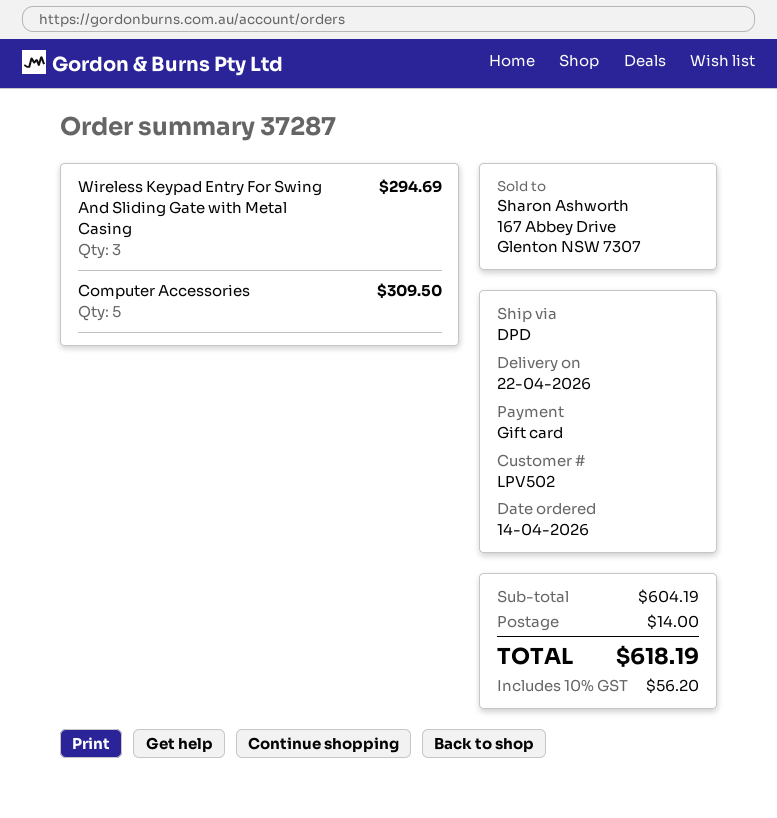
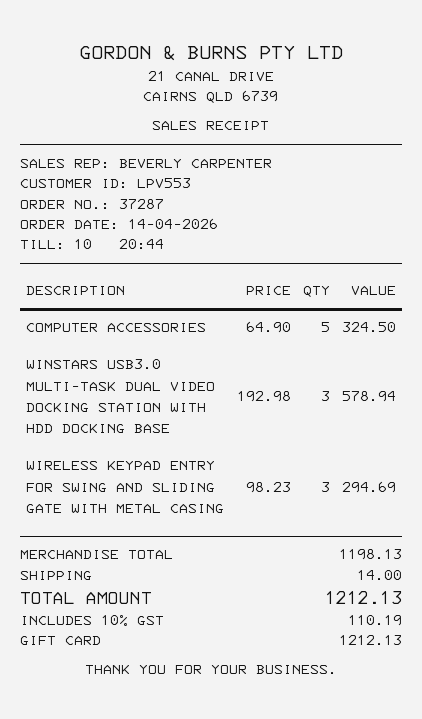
customer number: LPV502 -> LPV553
Computer Accessories: 5 for 309.50 -> 5 for 324.50
WINSTARS USB3.0 MULTI-TASK DUAL VIDEO DOCKING STATION WITH HDD DOCKING BASE: none -> 3 for 578.94
subtotal: 604.19 -> 1198.13
tax: 10% = 56.20 -> 10% = 110.19
total: 618.19 -> 1212.13

